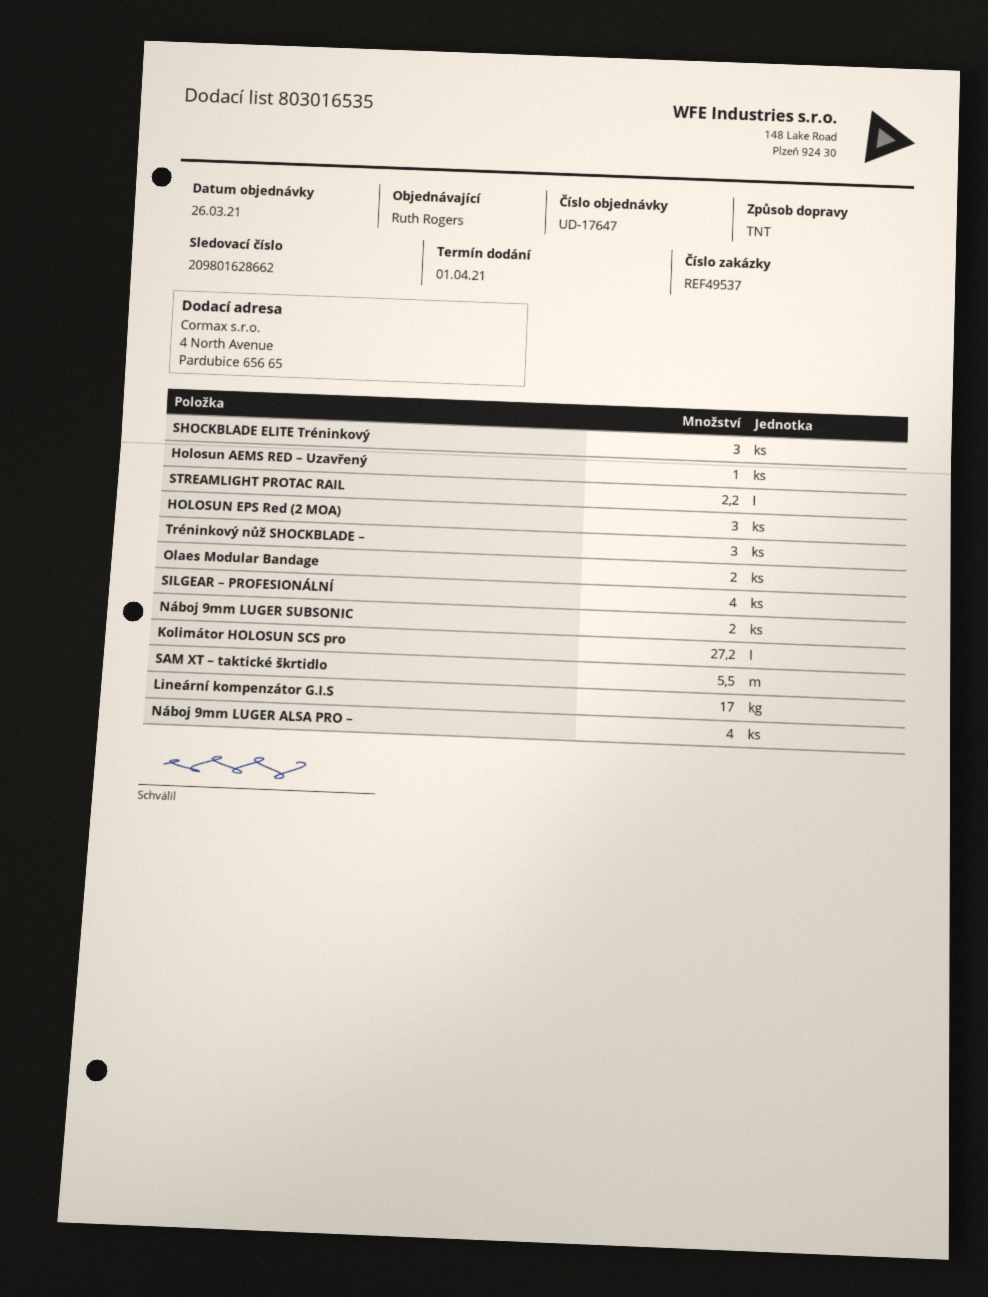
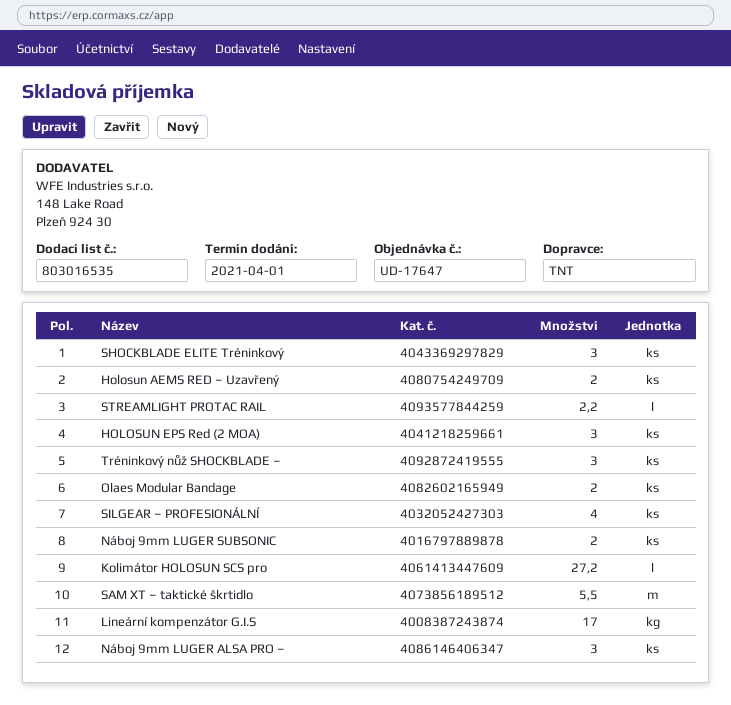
Holosun AEMS RED – Uzavřený: 1 -> 2
Náboj 9mm LUGER ALSA PRO –: 4 -> 3

